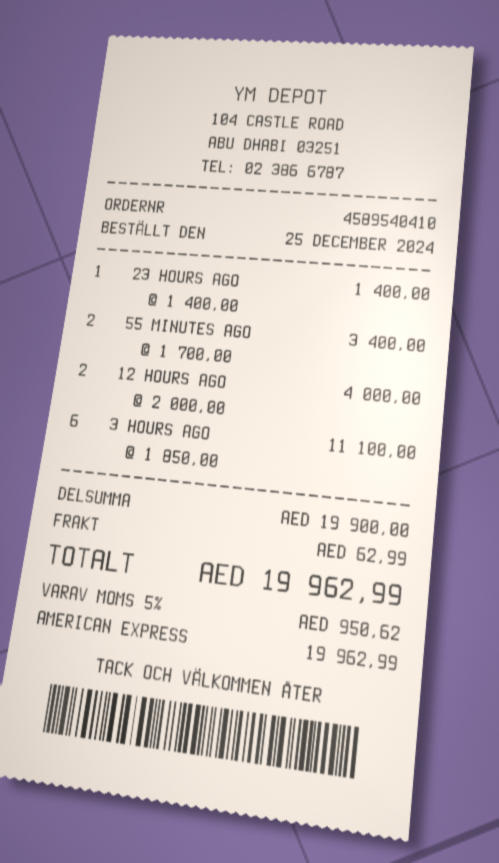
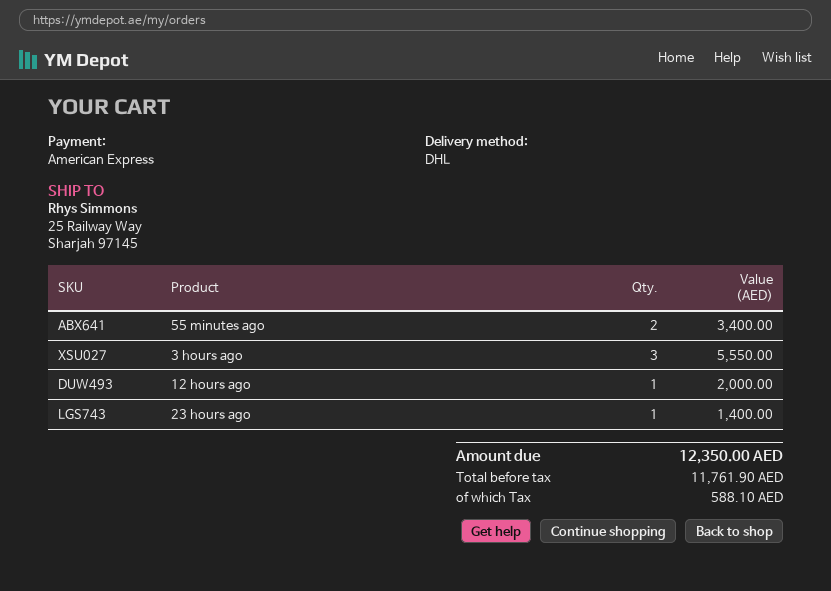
12 HOURS AGO: 2 for 4000.00 -> 1 for 2000.00
3 HOURS AGO: 6 for 11100.00 -> 3 for 5550.00
shipping: 62.99 -> none
tax: 950.62 -> 588.10
total: 19962.99 -> 12350.00

